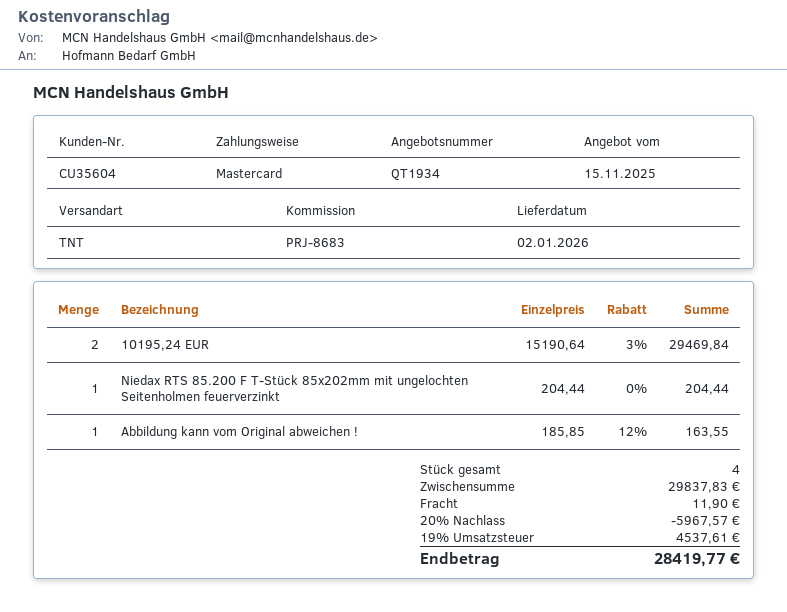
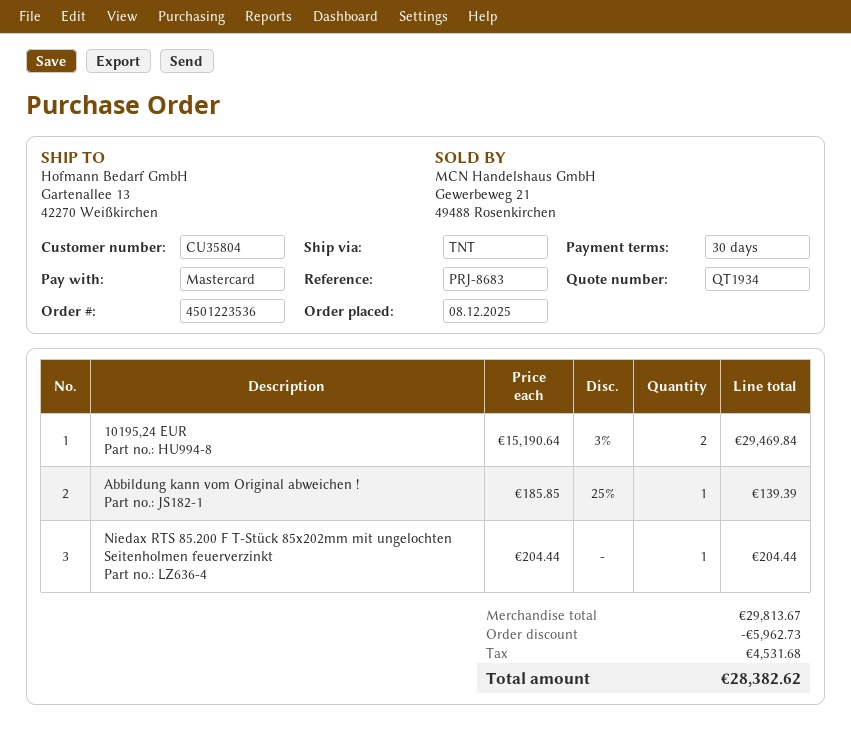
customer number: CU35604 -> CU35804
Abbildung kann vom Original abweichen !: 1 x 185.85 - 12% = 163.55 -> 1 x 185.85 - 25% = 139.39
subtotal: 29837.83 -> 29813.67
discount: 5967.57 -> 5962.73
shipping: 11.90 -> none
tax: 4537.61 -> 4531.68
total: 28419.77 -> 28382.62

